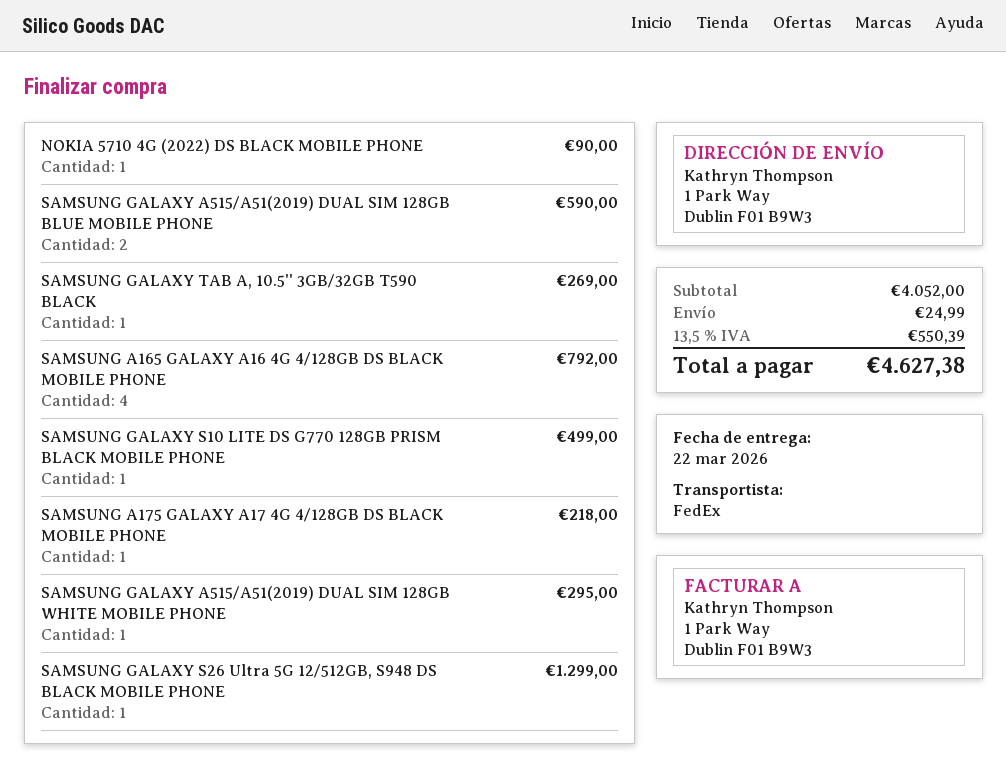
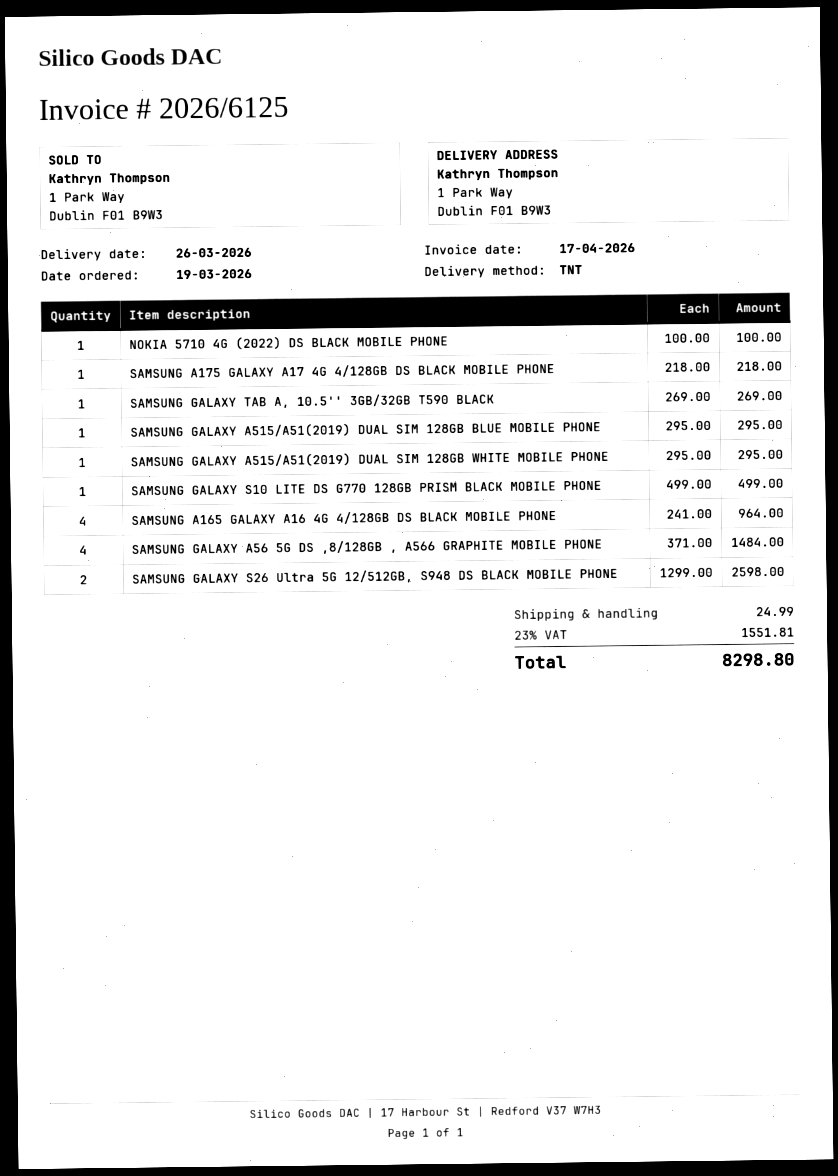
delivery date: 2026-03-22 -> 2026-03-26
shipping method: FedEx -> TNT
NOKIA 5710 4G (2022) DS BLACK MOBILE PHONE: 1 for 90.00 -> 1 for 100.00
SAMSUNG GALAXY A515/A51(2019) DUAL SIM 128GB BLUE MOBILE PHONE: 2 for 590.00 -> 1 for 295.00
SAMSUNG A165 GALAXY A16 4G 4/128GB DS BLACK MOBILE PHONE: 4 for 792.00 -> 4 for 964.00
SAMSUNG GALAXY S26 Ultra 5G 12/512GB, S948 DS BLACK MOBILE PHONE: 1 for 1299.00 -> 2 for 2598.00
SAMSUNG GALAXY A56 5G DS ,8/128GB , A566 GRAPHITE MOBILE PHONE: none -> 4 for 1484.00
tax: 13.5% = 550.39 -> 23% = 1551.81
total: 4627.38 -> 8298.80

